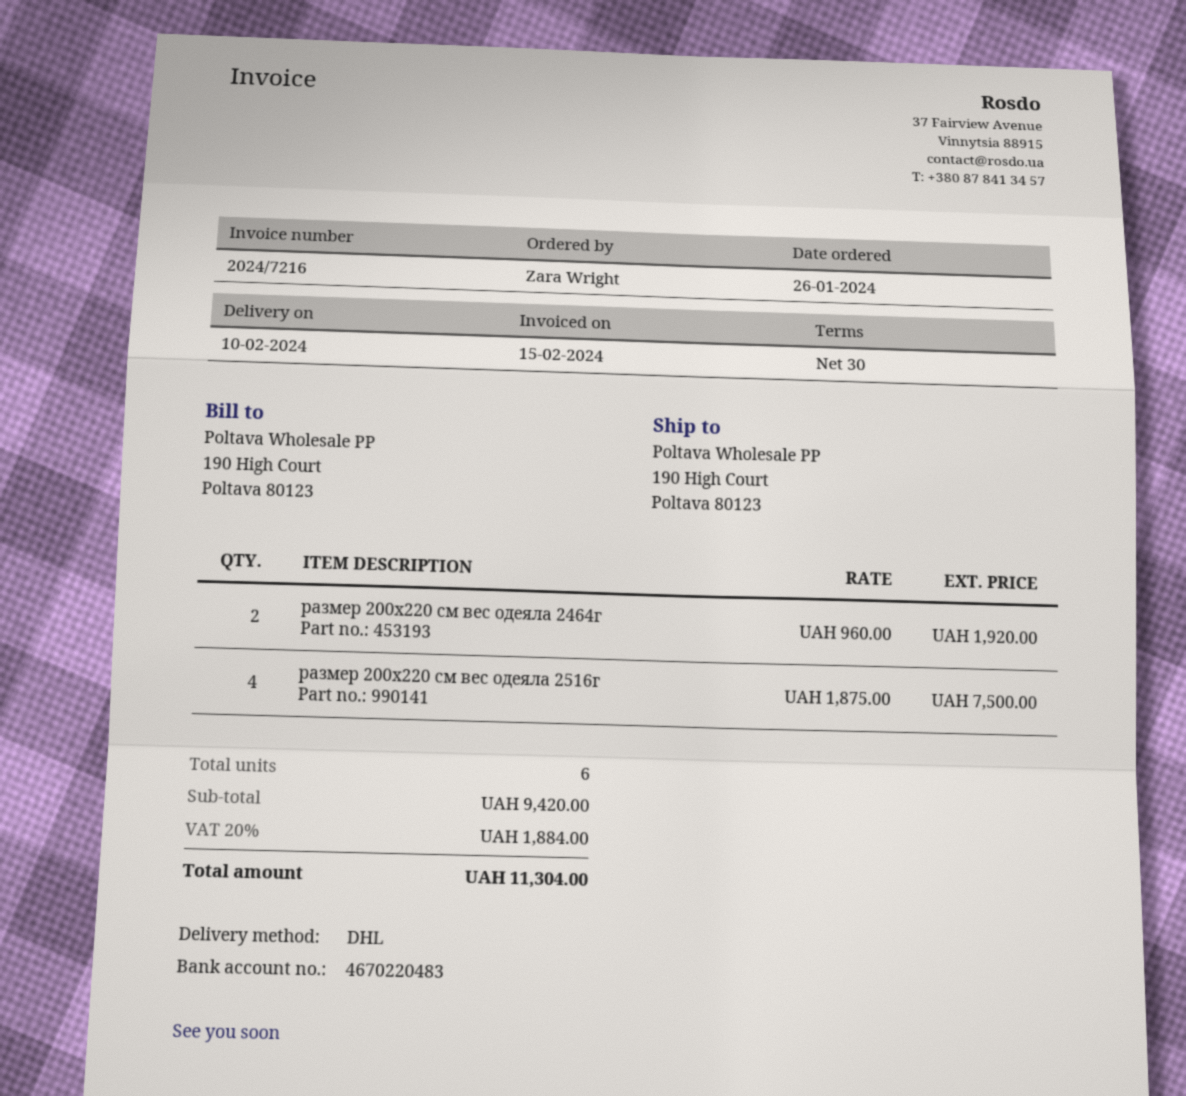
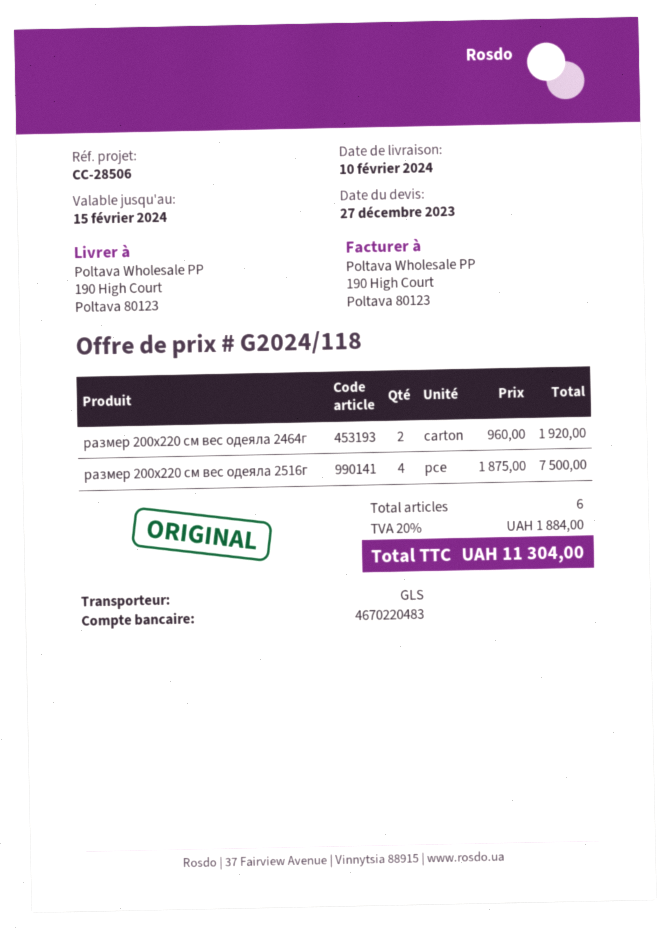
shipping method: DHL -> GLS

